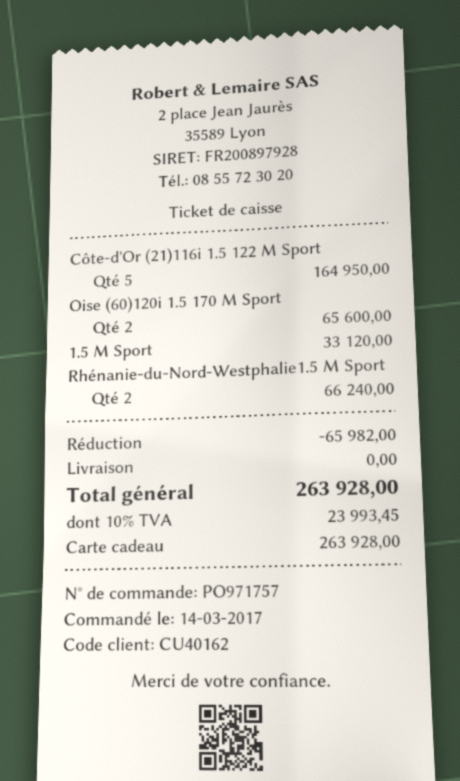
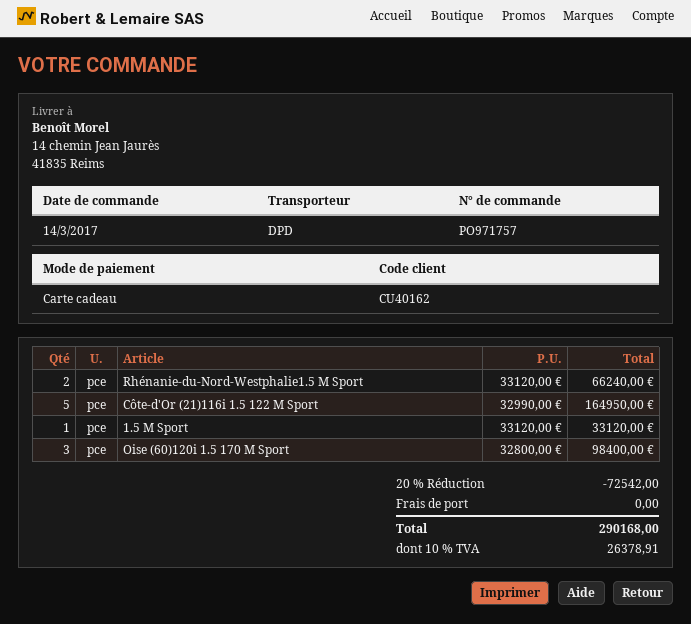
Oise (60)120i 1.5 170 M Sport: 2 for 65600.00 -> 3 for 98400.00
discount: 65982.00 -> 72542.00
tax: 10% = 23993.45 -> 10% = 26378.91
total: 263928.00 -> 290168.00

